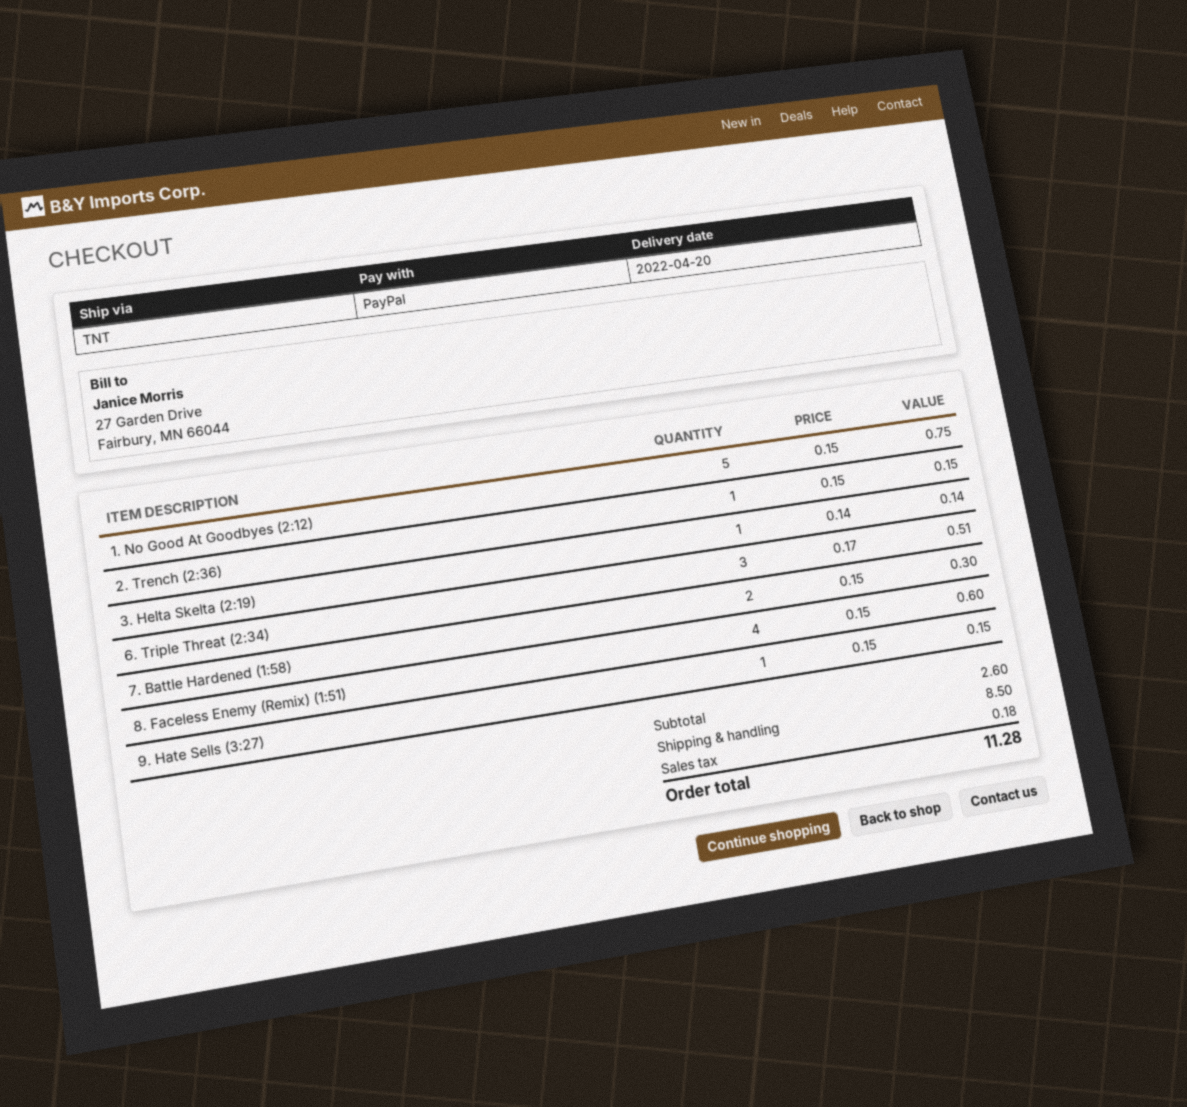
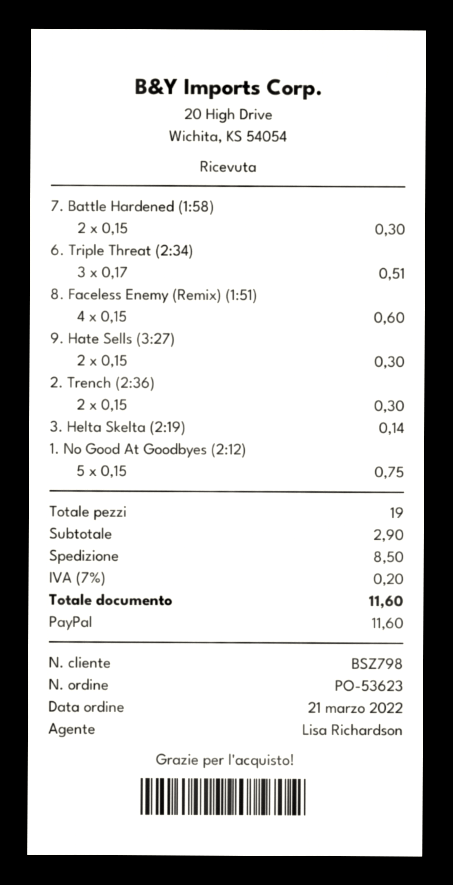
2. Trench (2:36): 1 x 0.15 = 0.15 -> 2 x 0.15 = 0.30
9. Hate Sells (3:27): 1 x 0.15 = 0.15 -> 2 x 0.15 = 0.30
subtotal: 2.60 -> 2.90
tax: 0.18 -> 0.20
total: 11.28 -> 11.60

